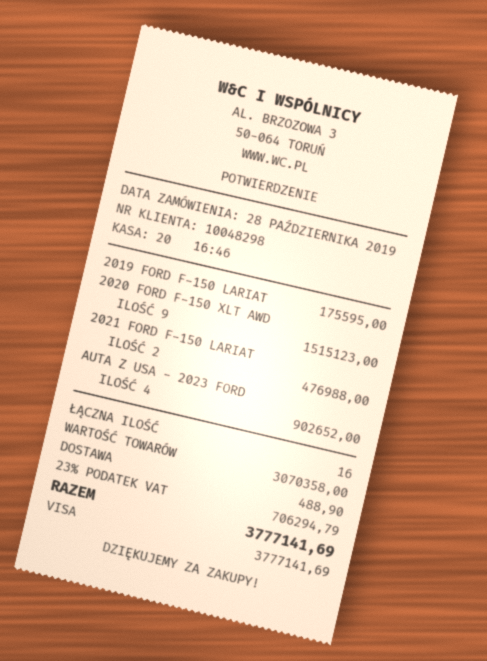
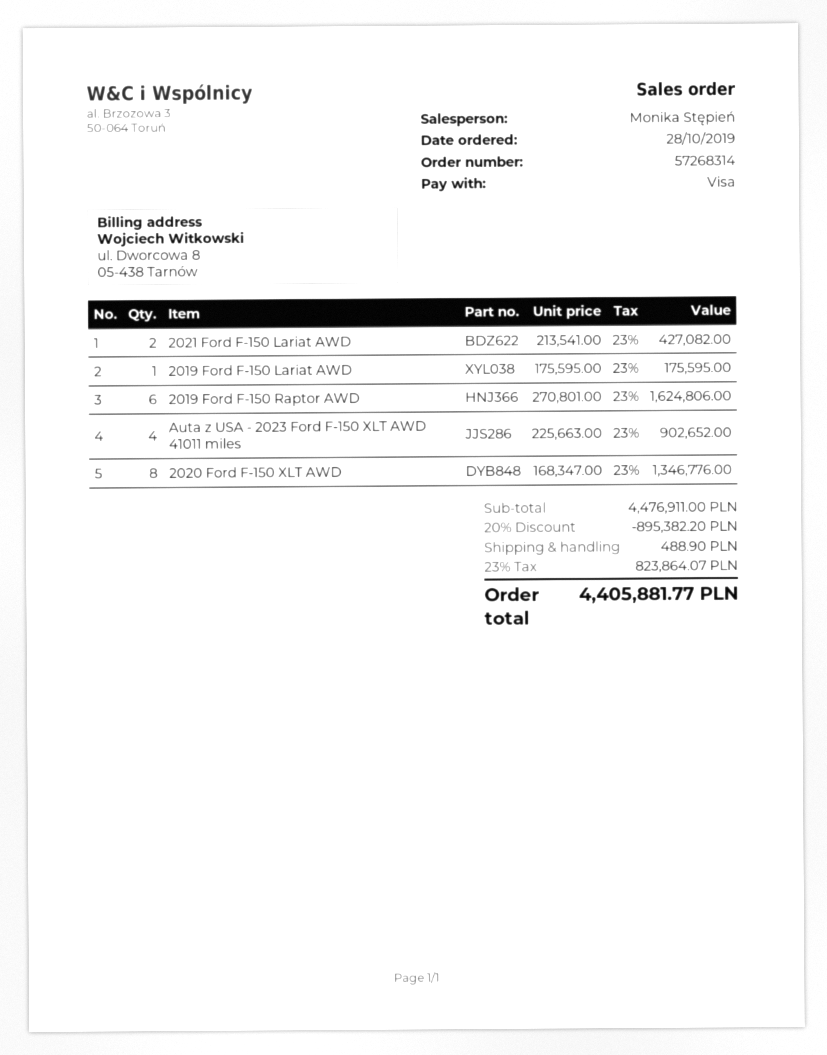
2020 FORD F-150 XLT AWD: 9 for 1515123.00 -> 8 for 1346776.00
2021 FORD F-150 LARIAT: 2 for 476988.00 -> 2 for 427082.00
2019 Ford F-150 Raptor AWD: none -> 6 for 1624806.00
subtotal: 3070358.00 -> 4476911.00
discount: none -> 20% = 895382.20
tax: 23% = 706294.79 -> 23% = 823864.07
total: 3777141.69 -> 4405881.77

